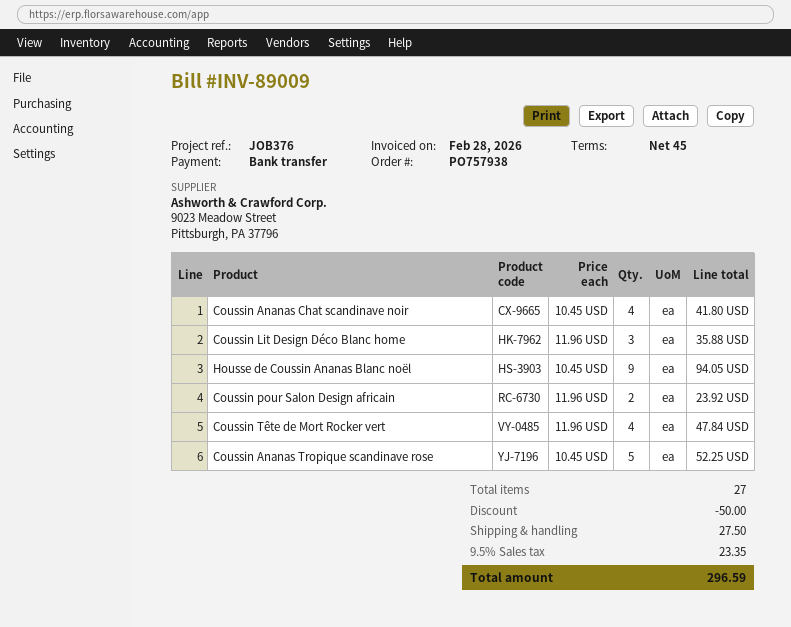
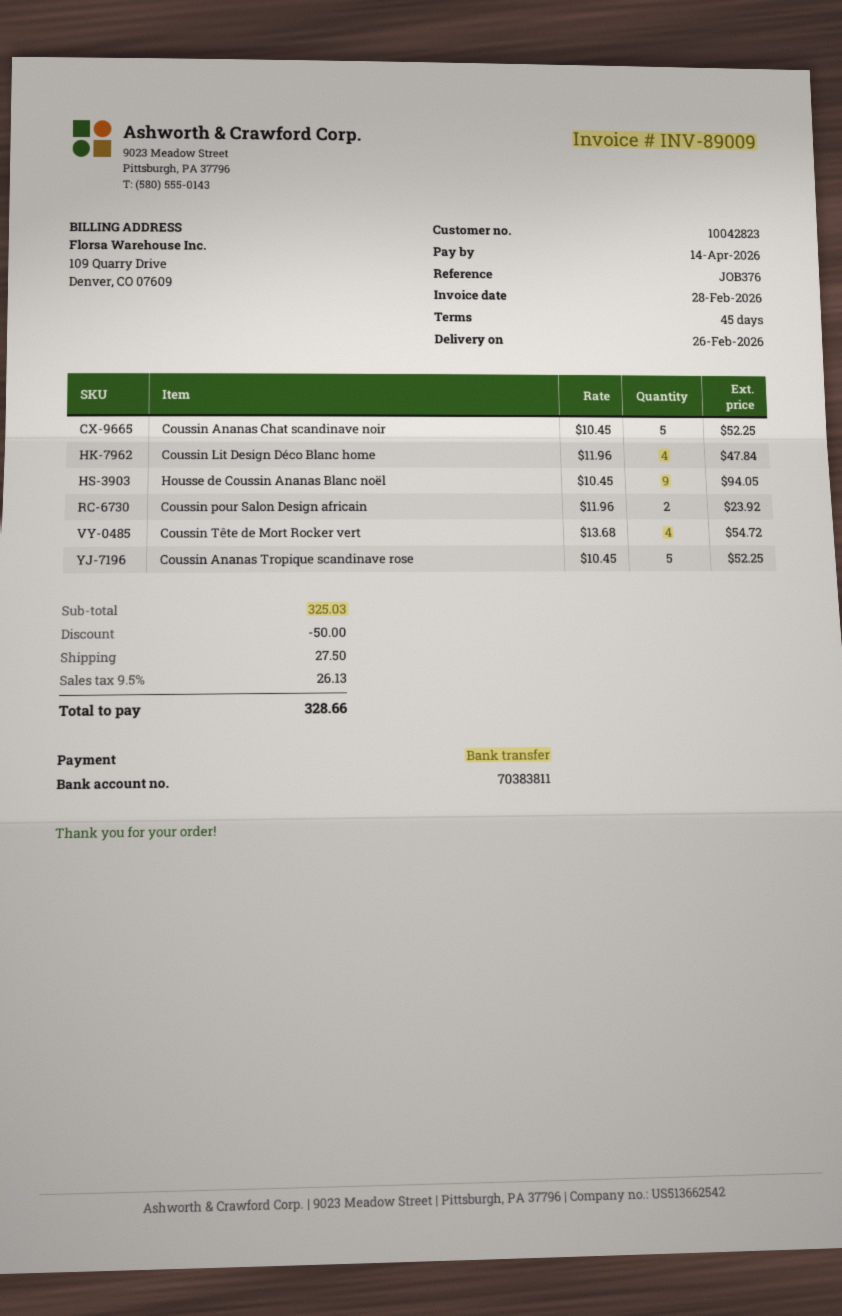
Coussin Ananas Chat scandinave noir: 4 x 10.45 = 41.80 -> 5 x 10.45 = 52.25
Coussin Lit Design Déco Blanc home: 3 x 11.96 = 35.88 -> 4 x 11.96 = 47.84
Coussin Tête de Mort Rocker vert: 4 x 11.96 = 47.84 -> 4 x 13.68 = 54.72
tax: 9.5% = 23.35 -> 9.5% = 26.13
total: 296.59 -> 328.66

